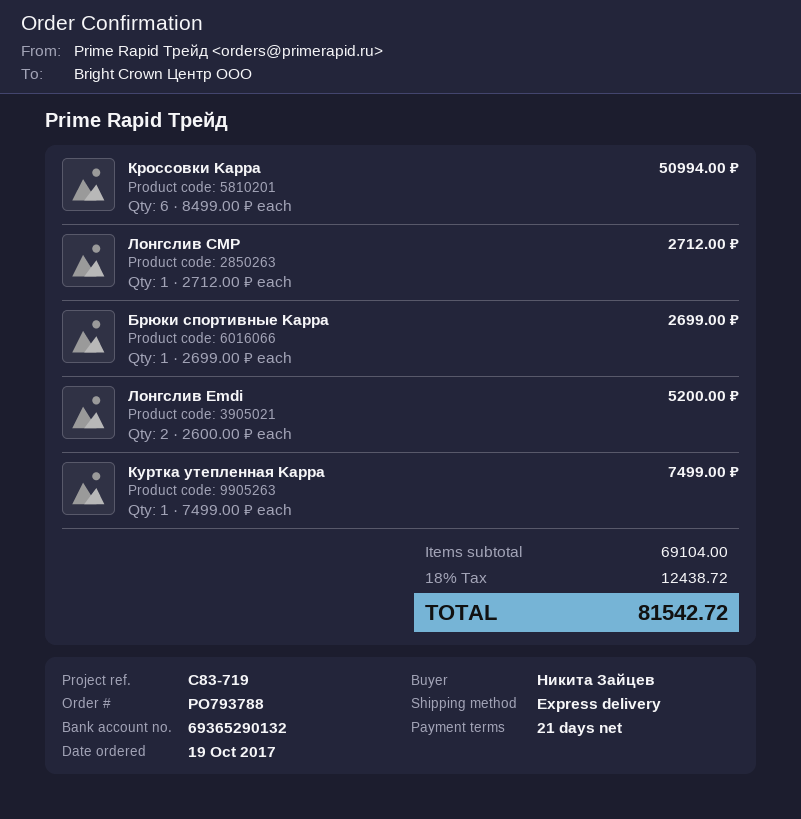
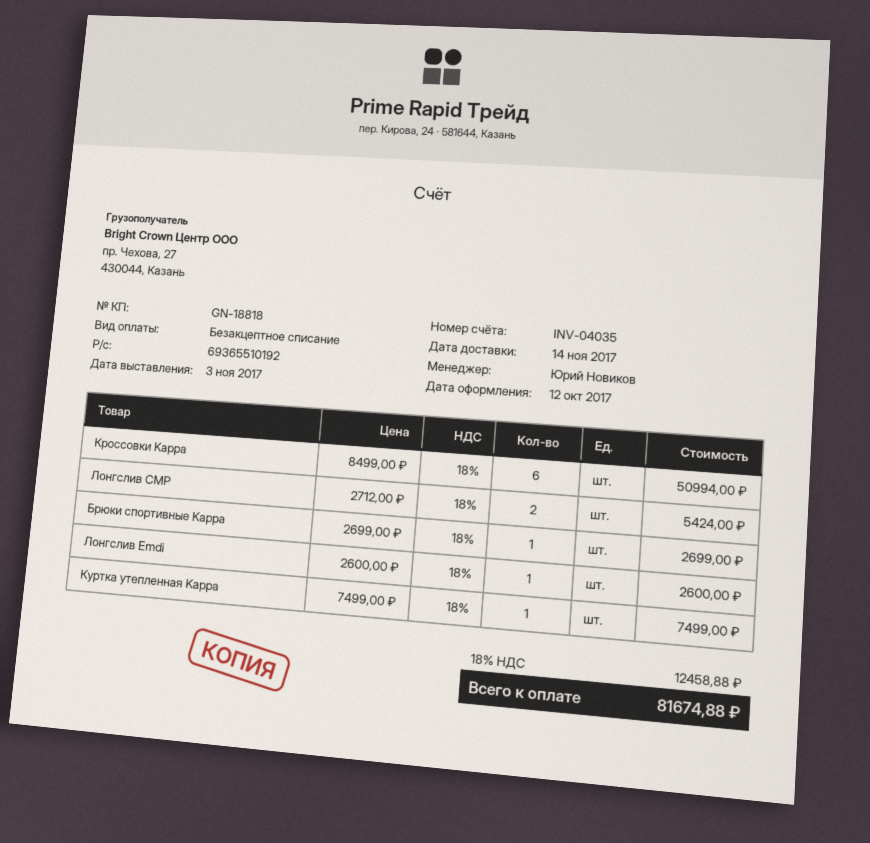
order date: 2017-10-19 -> 2017-10-12
bank account: 69365290132 -> 69365510192
Лонгслив CMP: 1 x 2712.00 = 2712.00 -> 2 x 2712.00 = 5424.00
Лонгслив Emdi: 2 x 2600.00 = 5200.00 -> 1 x 2600.00 = 2600.00
tax: 18% = 12438.72 -> 18% = 12458.88
total: 81542.72 -> 81674.88

